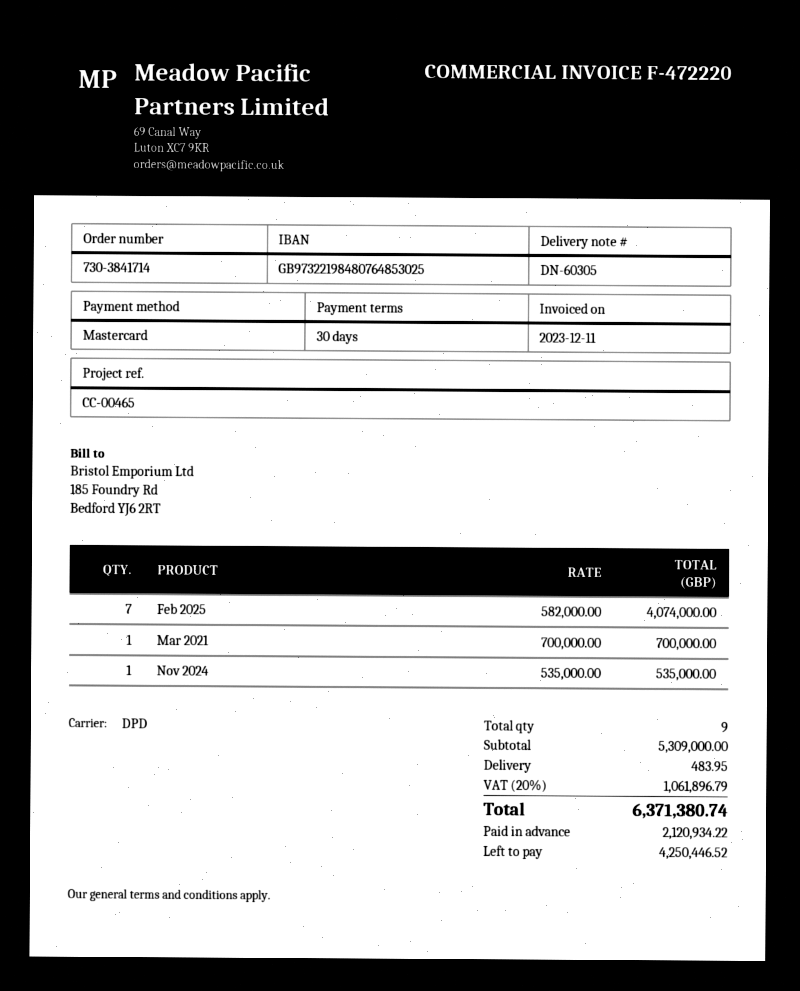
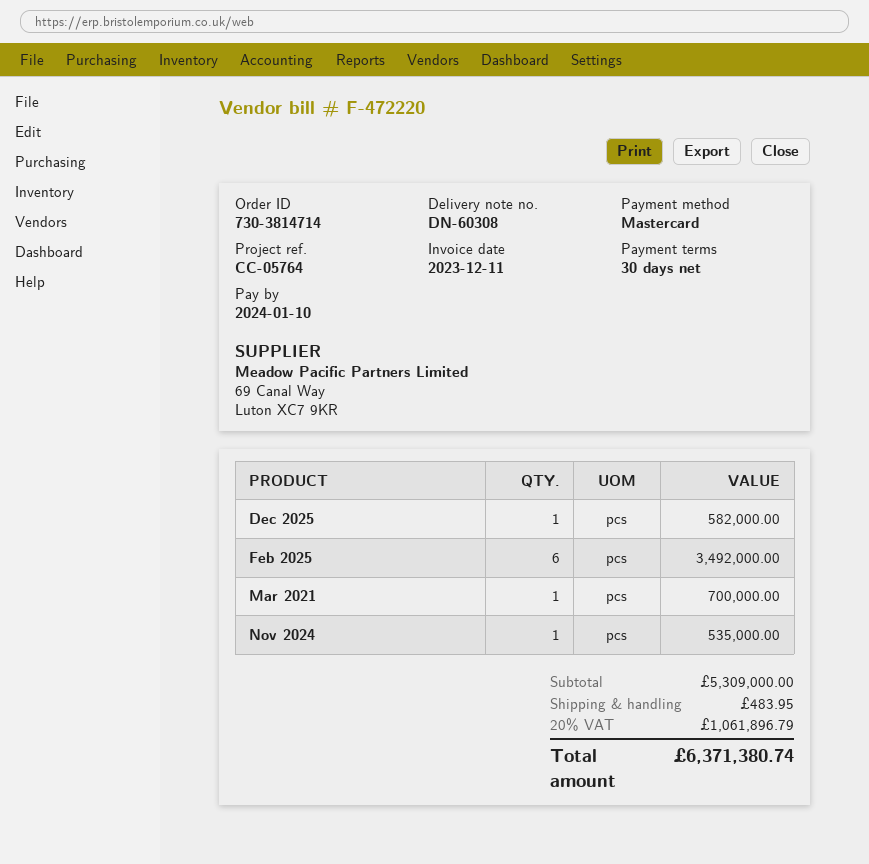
order number: 730-3841714 -> 730-3814714
delivery note number: DN-60305 -> DN-60308
reference: CC-00465 -> CC-05764
Feb 2025: 7 for 4074000.00 -> 6 for 3492000.00
Dec 2025: none -> 1 for 582000.00

